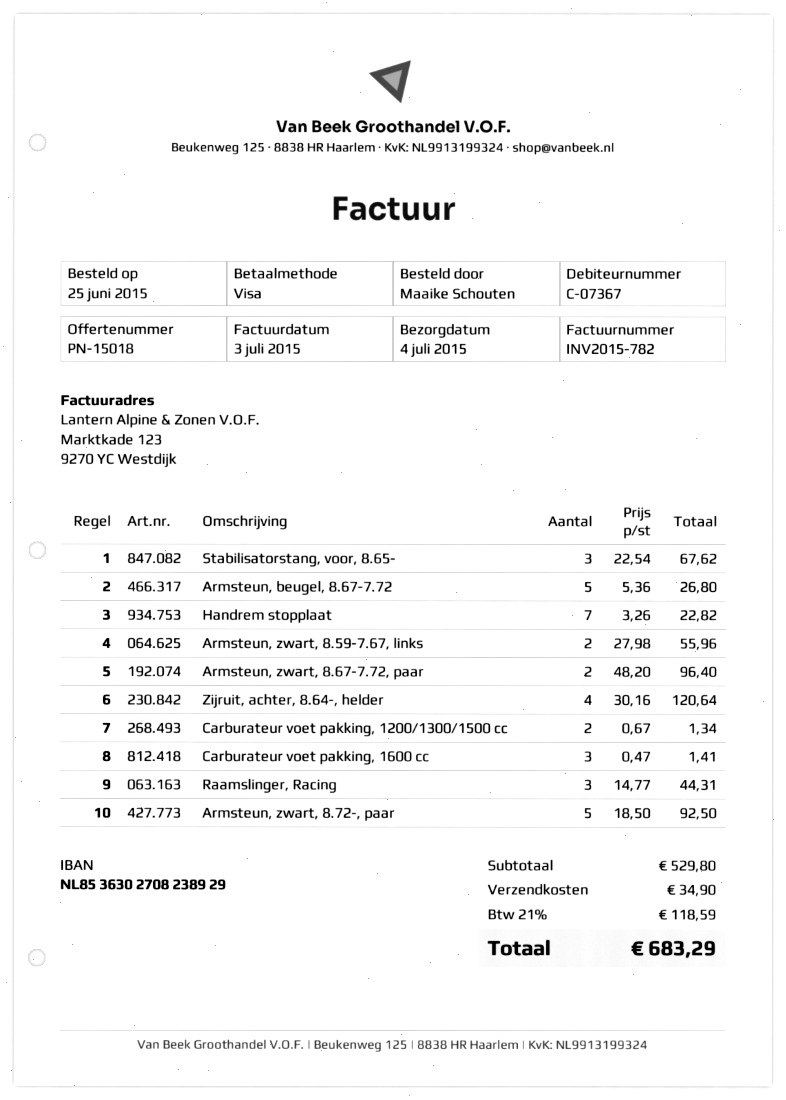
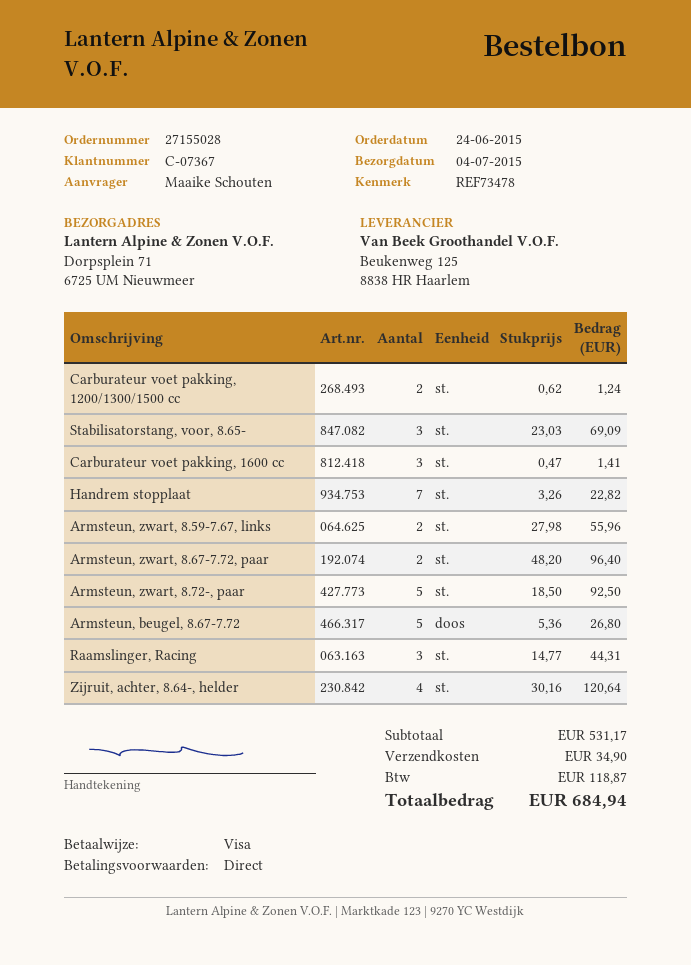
order date: 2015-06-25 -> 2015-06-24
Stabilisatorstang, voor, 8.65-: 3 x 22.54 = 67.62 -> 3 x 23.03 = 69.09
Carburateur voet pakking, 1200/1300/1500 cc: 2 x 0.67 = 1.34 -> 2 x 0.62 = 1.24
subtotal: 529.80 -> 531.17
tax: 118.59 -> 118.87
total: 683.29 -> 684.94

